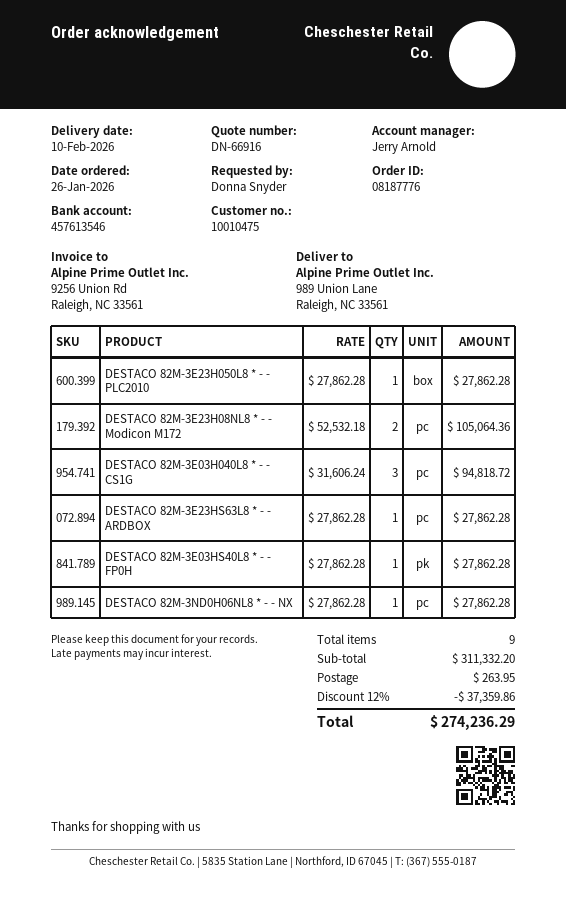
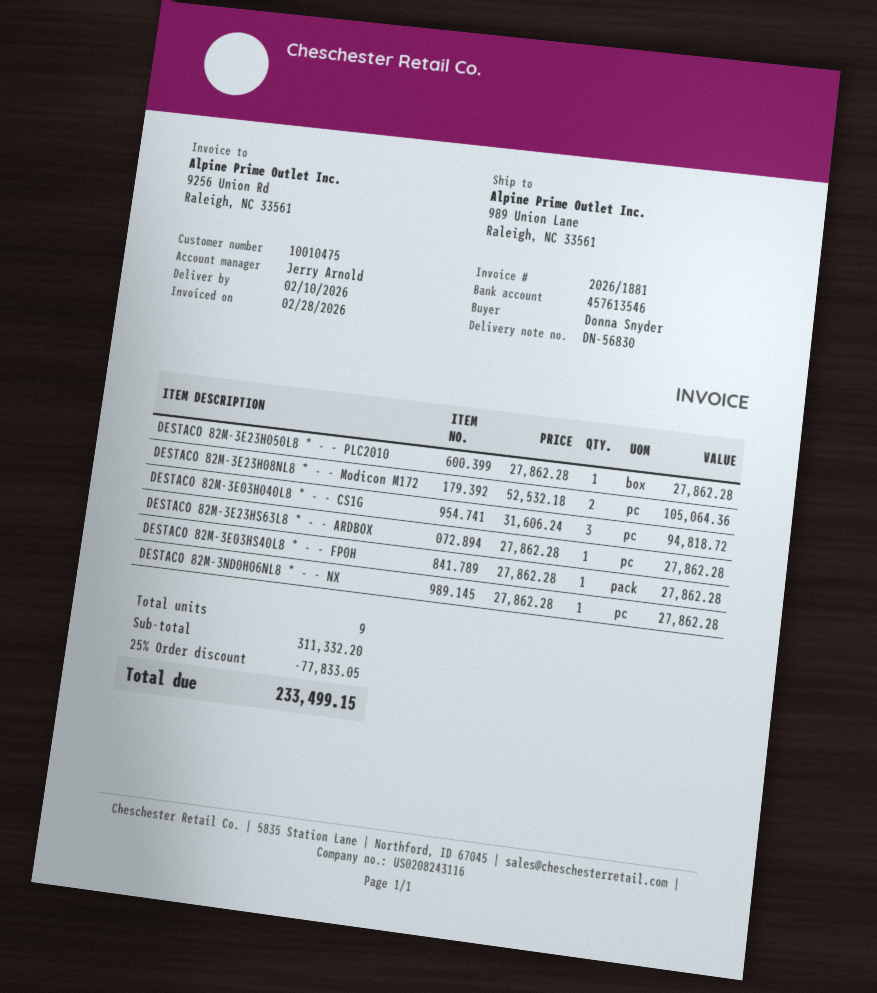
discount: 12% = 37359.86 -> 25% = 77833.05
shipping: 263.95 -> none
total: 274236.29 -> 233499.15

